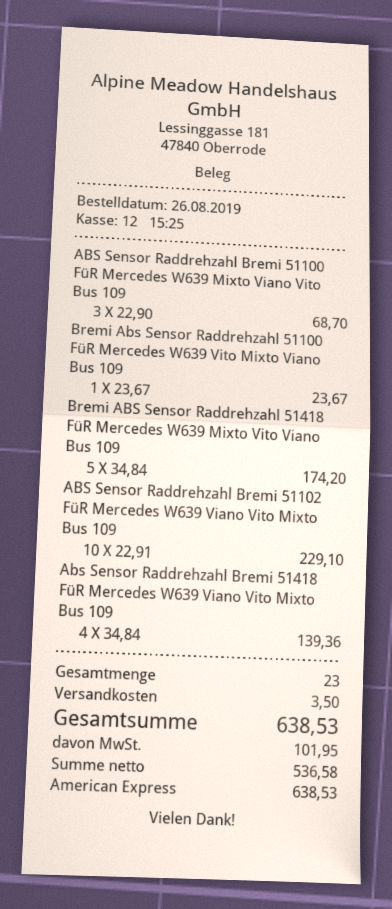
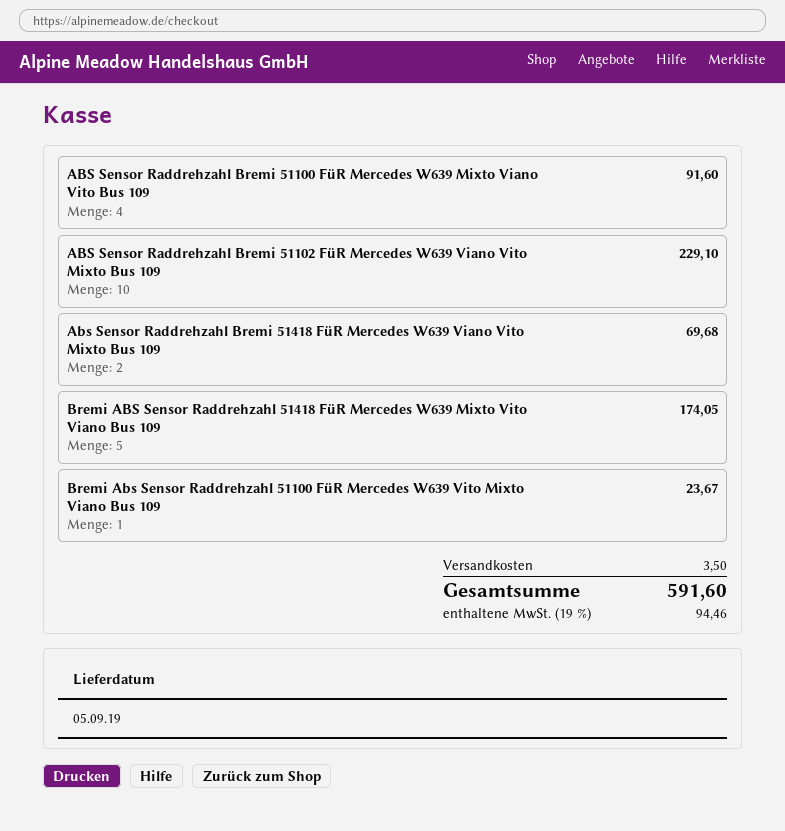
ABS Sensor Raddrehzahl Bremi 51100 FüR Mercedes W639 Mixto Viano Vito Bus 109: 3 for 68.70 -> 4 for 91.60
Bremi ABS Sensor Raddrehzahl 51418 FüR Mercedes W639 Mixto Vito Viano Bus 109: 5 for 174.20 -> 5 for 174.05
Abs Sensor Raddrehzahl Bremi 51418 FüR Mercedes W639 Viano Vito Mixto Bus 109: 4 for 139.36 -> 2 for 69.68
tax: 101.95 -> 94.46
total: 638.53 -> 591.60

